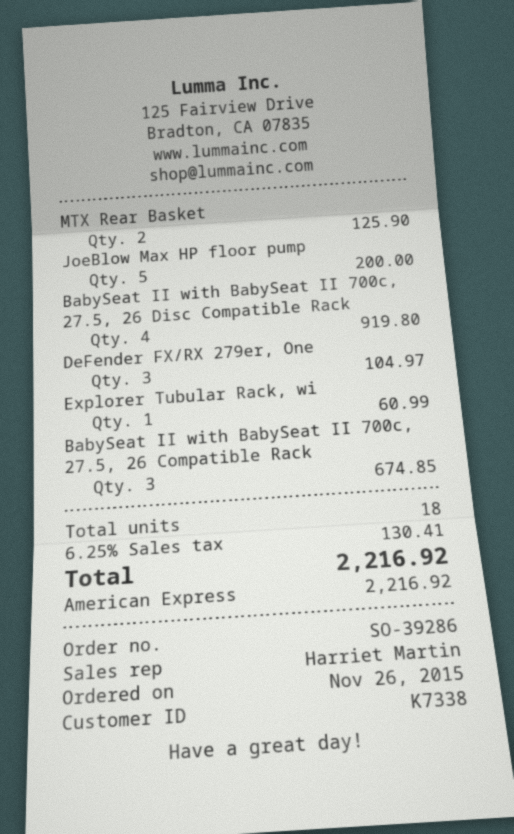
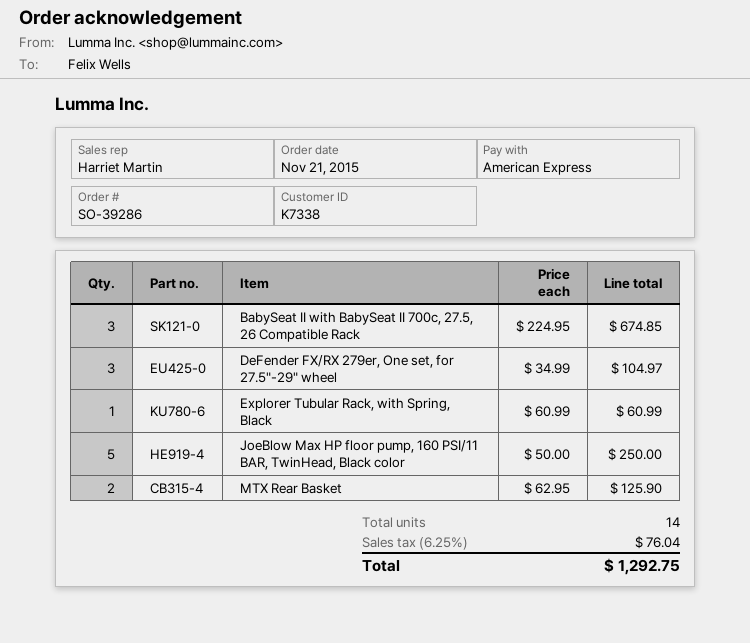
order date: 2015-11-26 -> 2015-11-21
JoeBlow Max HP floor pump: 5 for 200.00 -> 5 for 250.00
BabySeat II with BabySeat II 700c, 27.5, 26 Disc Compatible Rack: 4 for 919.80 -> none
total quantity: 18 -> 14
tax: 6.25% = 130.41 -> 6.25% = 76.04
total: 2216.92 -> 1292.75

